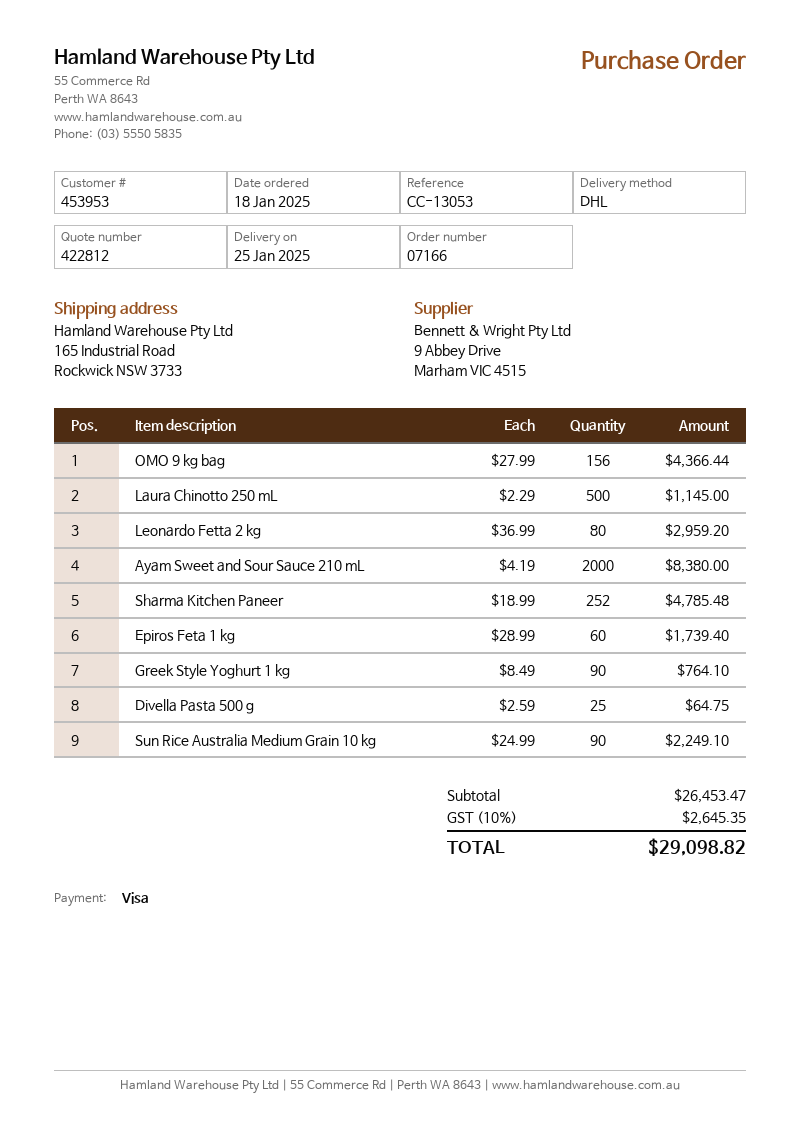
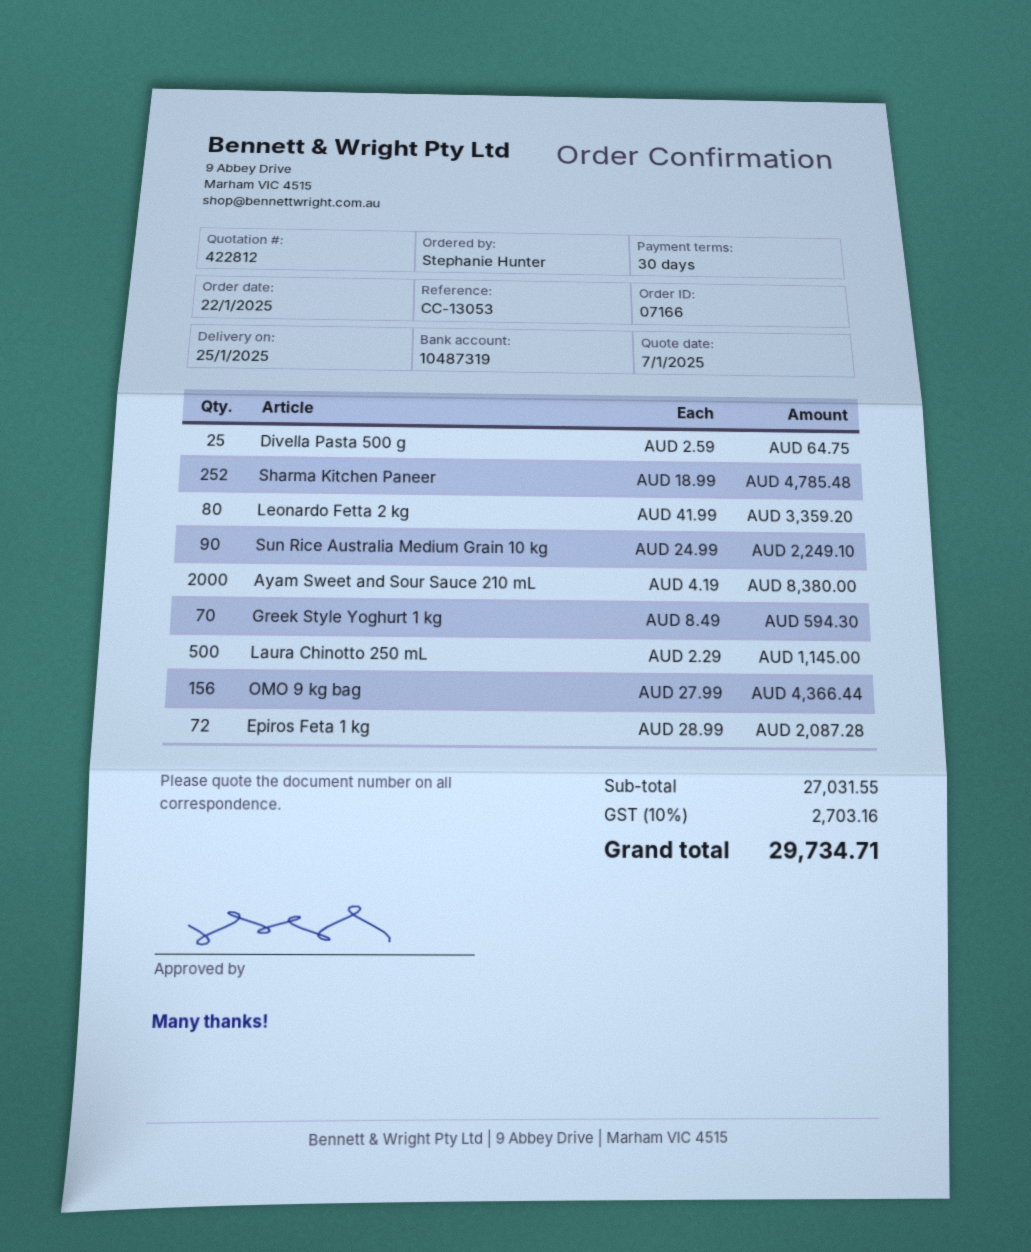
order date: 2025-01-18 -> 2025-01-22
Leonardo Fetta 2 kg: 80 x 36.99 = 2959.20 -> 80 x 41.99 = 3359.20
Epiros Feta 1 kg: 60 x 28.99 = 1739.40 -> 72 x 28.99 = 2087.28
Greek Style Yoghurt 1 kg: 90 x 8.49 = 764.10 -> 70 x 8.49 = 594.30
subtotal: 26453.47 -> 27031.55
tax: 10% = 2645.35 -> 10% = 2703.16
total: 29098.82 -> 29734.71

